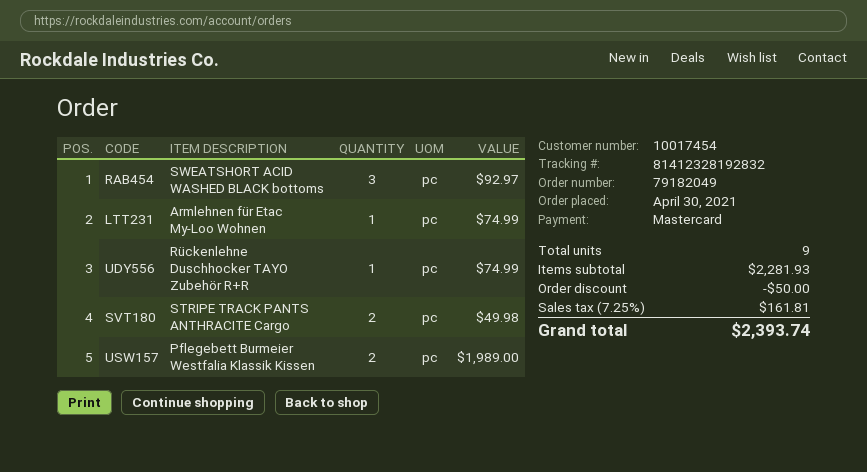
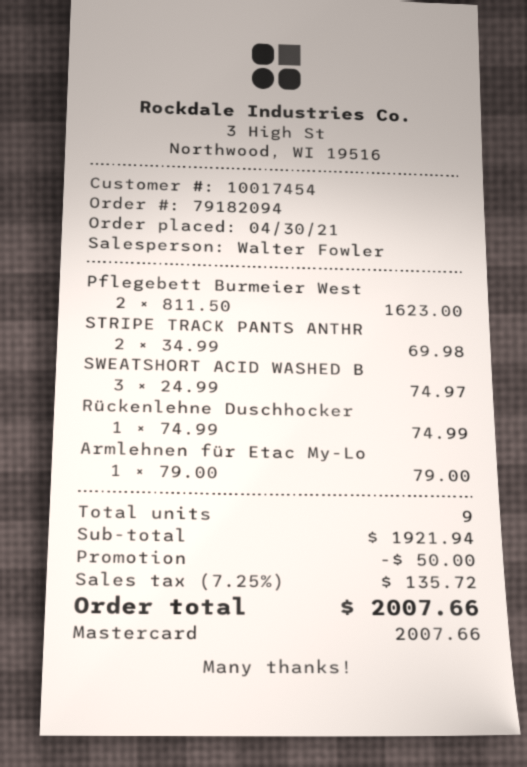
order number: 79182049 -> 79182094
SWEATSHORT ACID WASHED BLACK bottoms: 3 for 92.97 -> 3 for 74.97
Armlehnen für Etac My-Loo Wohnen: 1 for 74.99 -> 1 for 79.00
STRIPE TRACK PANTS ANTHRACITE Cargo: 2 for 49.98 -> 2 for 69.98
Pflegebett Burmeier Westfalia Klassik Kissen: 2 for 1989.00 -> 2 for 1623.00
subtotal: 2281.93 -> 1921.94
tax: 7.25% = 161.81 -> 7.25% = 135.72
total: 2393.74 -> 2007.66

